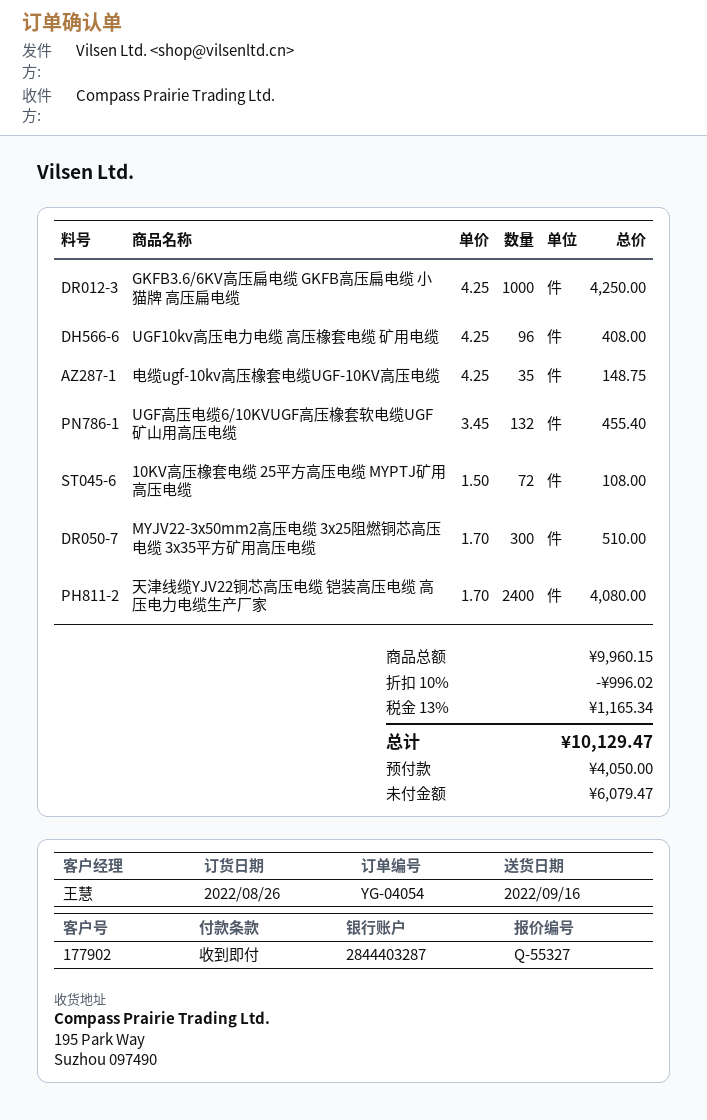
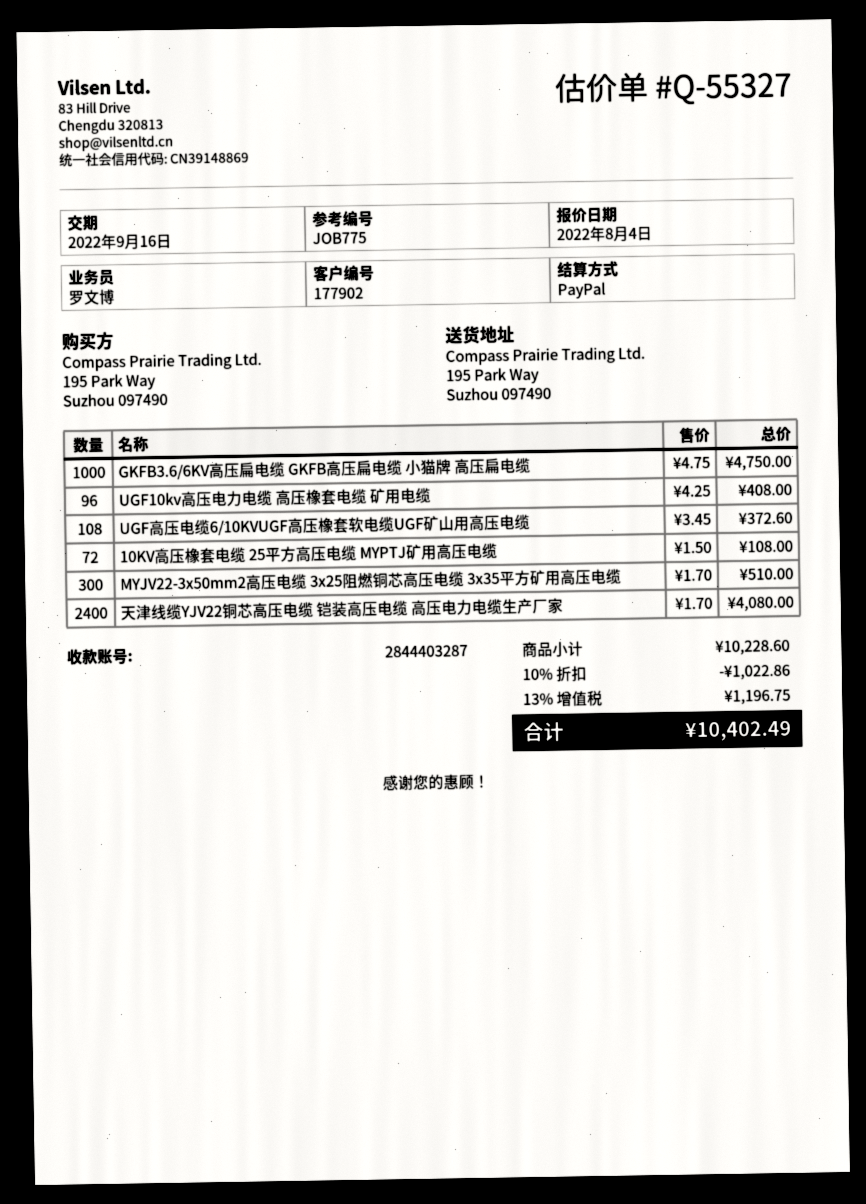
sales rep: 王慧 -> 罗文博
GKFB3.6/6KV高压扁电缆 GKFB高压扁电缆 小猫牌 高压扁电缆: 1000 x 4.25 = 4250.00 -> 1000 x 4.75 = 4750.00
电缆ugf-10kv高压橡套电缆UGF-10KV高压电缆: 35 x 4.25 = 148.75 -> none
UGF高压电缆6/10KVUGF高压橡套软电缆UGF矿山用高压电缆: 132 x 3.45 = 455.40 -> 108 x 3.45 = 372.60
subtotal: 9960.15 -> 10228.60
discount: 10% = 996.02 -> 10% = 1022.86
tax: 13% = 1165.34 -> 13% = 1196.75
total: 10129.47 -> 10402.49

